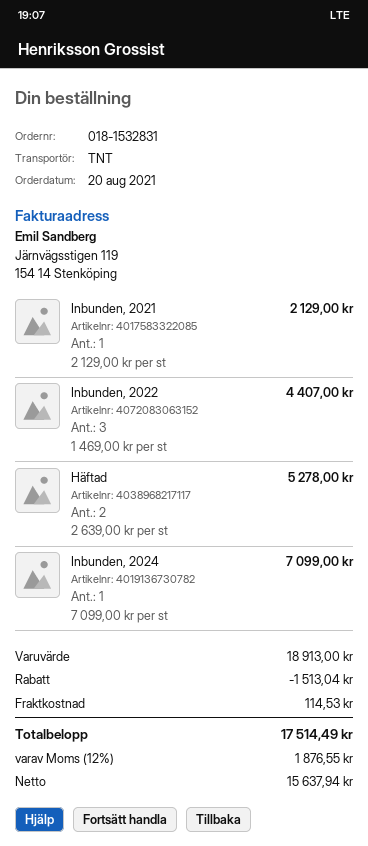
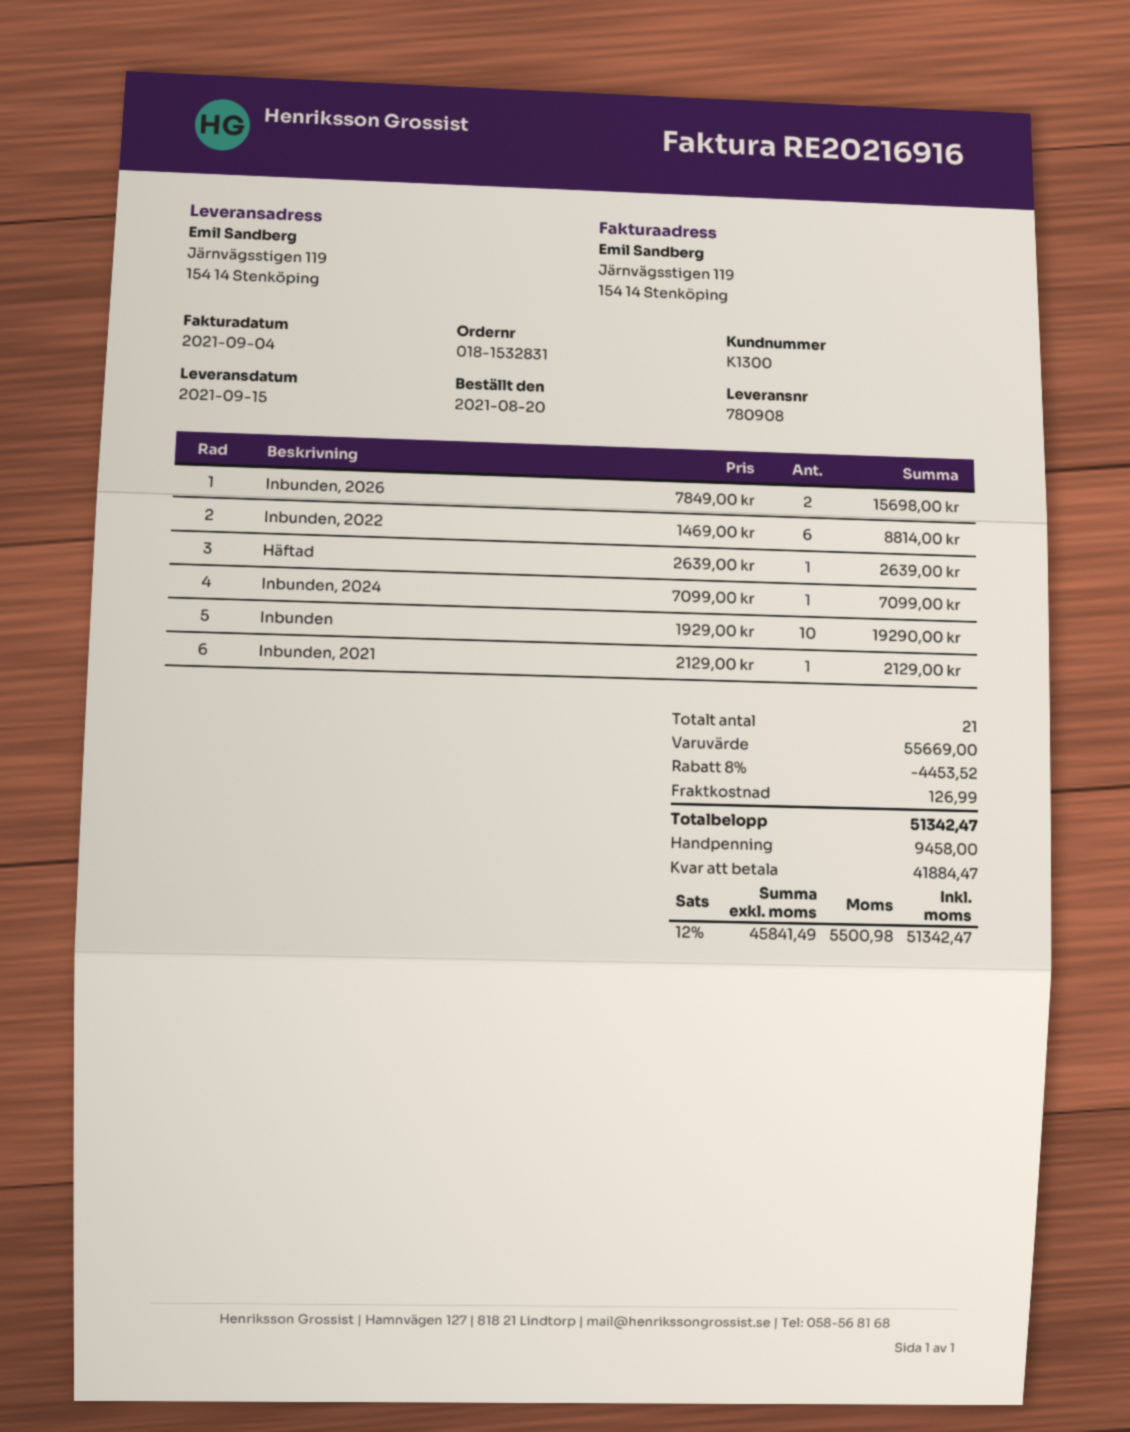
Inbunden, 2022: 3 x 1469.00 = 4407.00 -> 6 x 1469.00 = 8814.00
Häftad: 2 x 2639.00 = 5278.00 -> 1 x 2639.00 = 2639.00
Inbunden, 2026: none -> 2 x 7849.00 = 15698.00
Inbunden: none -> 10 x 1929.00 = 19290.00
subtotal: 18913.00 -> 55669.00
discount: 1513.04 -> 4453.52
shipping: 114.53 -> 126.99
net: 15637.94 -> 45841.49
tax: 12% = 1876.55 -> 12% = 5500.98
total: 17514.49 -> 51342.47

